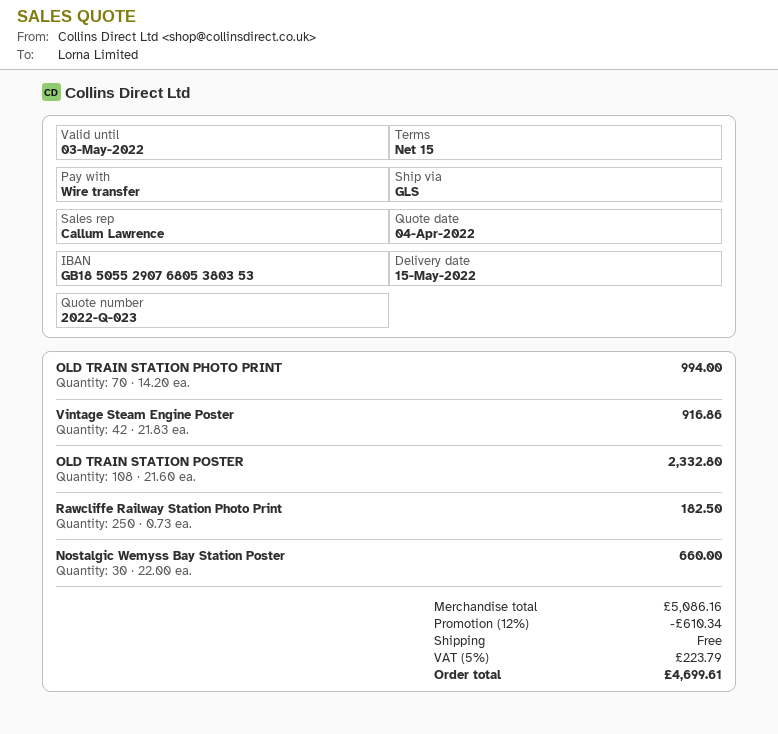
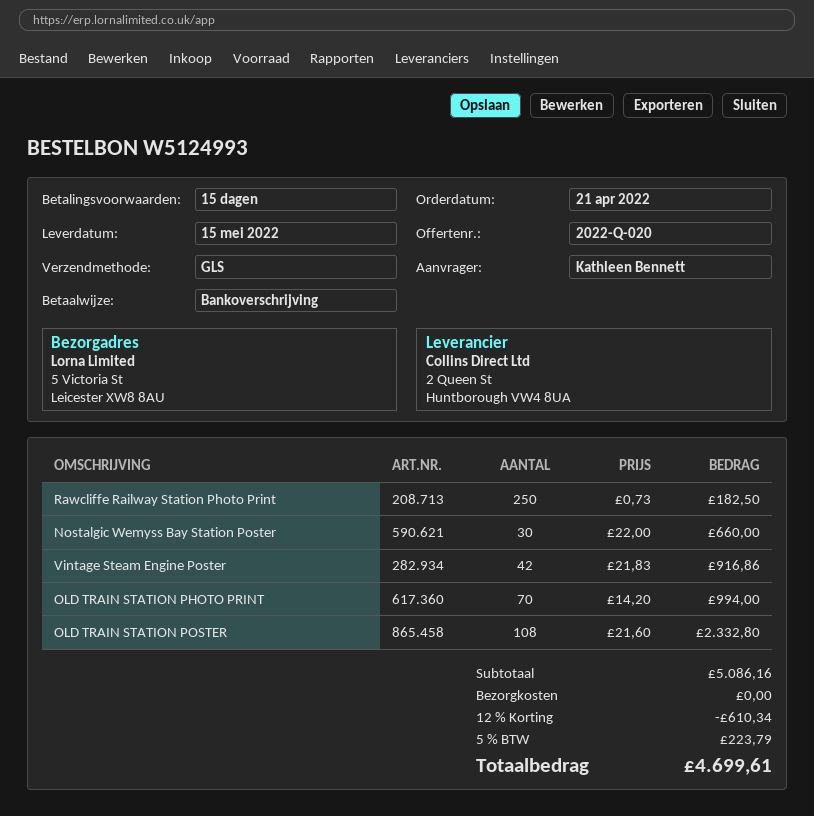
quote number: 2022-Q-023 -> 2022-Q-020

